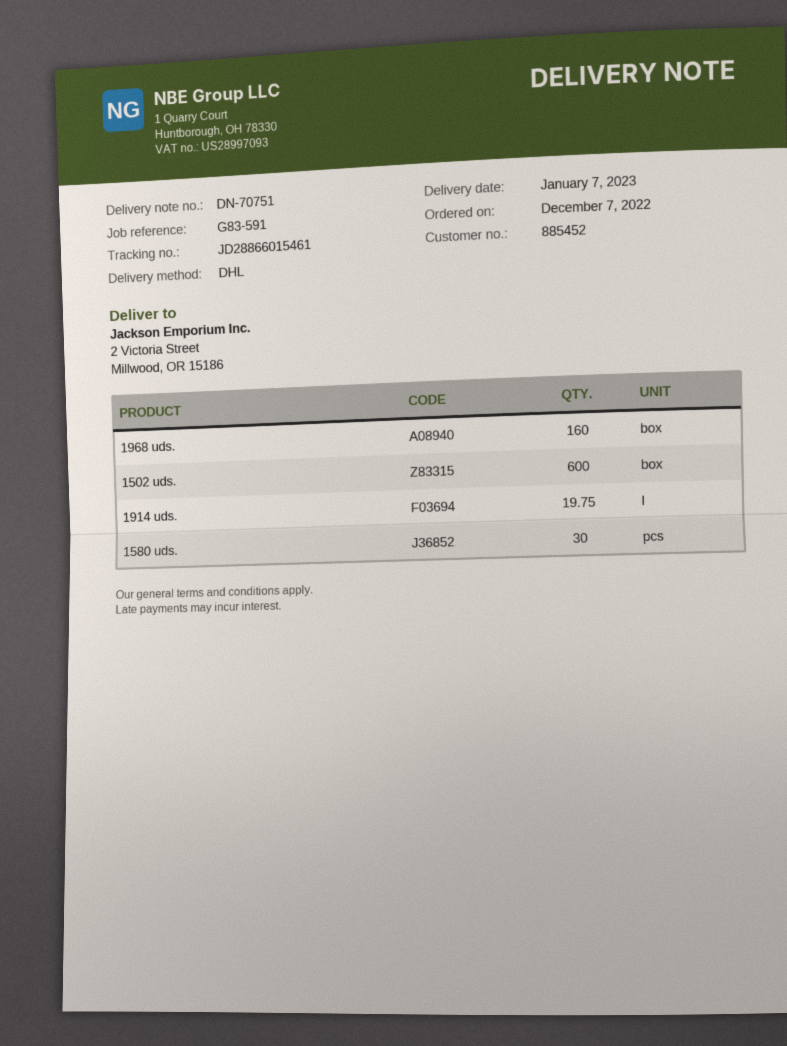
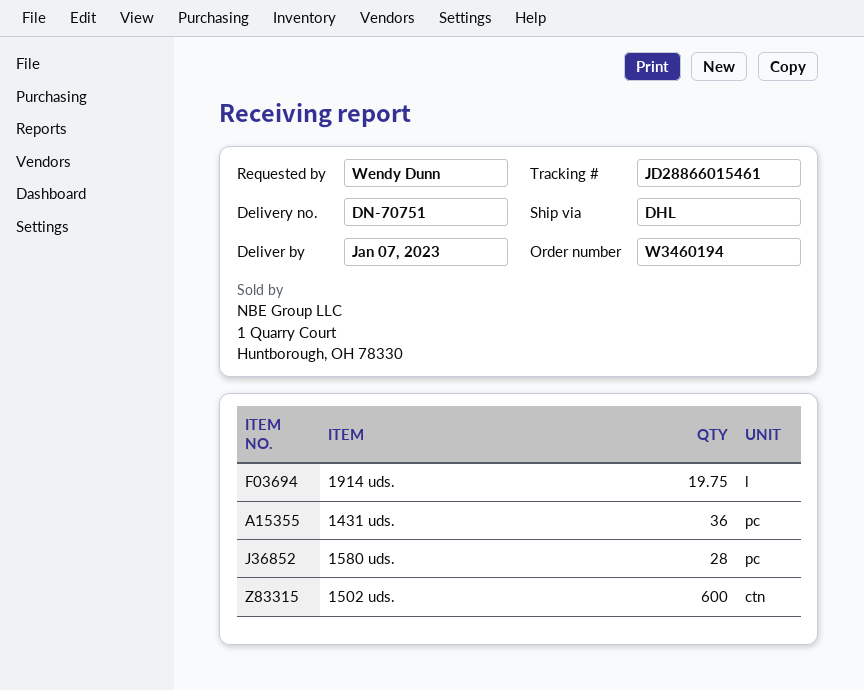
1968 uds.: 160 -> none
1580 uds.: 30 -> 28
1431 uds.: none -> 36

